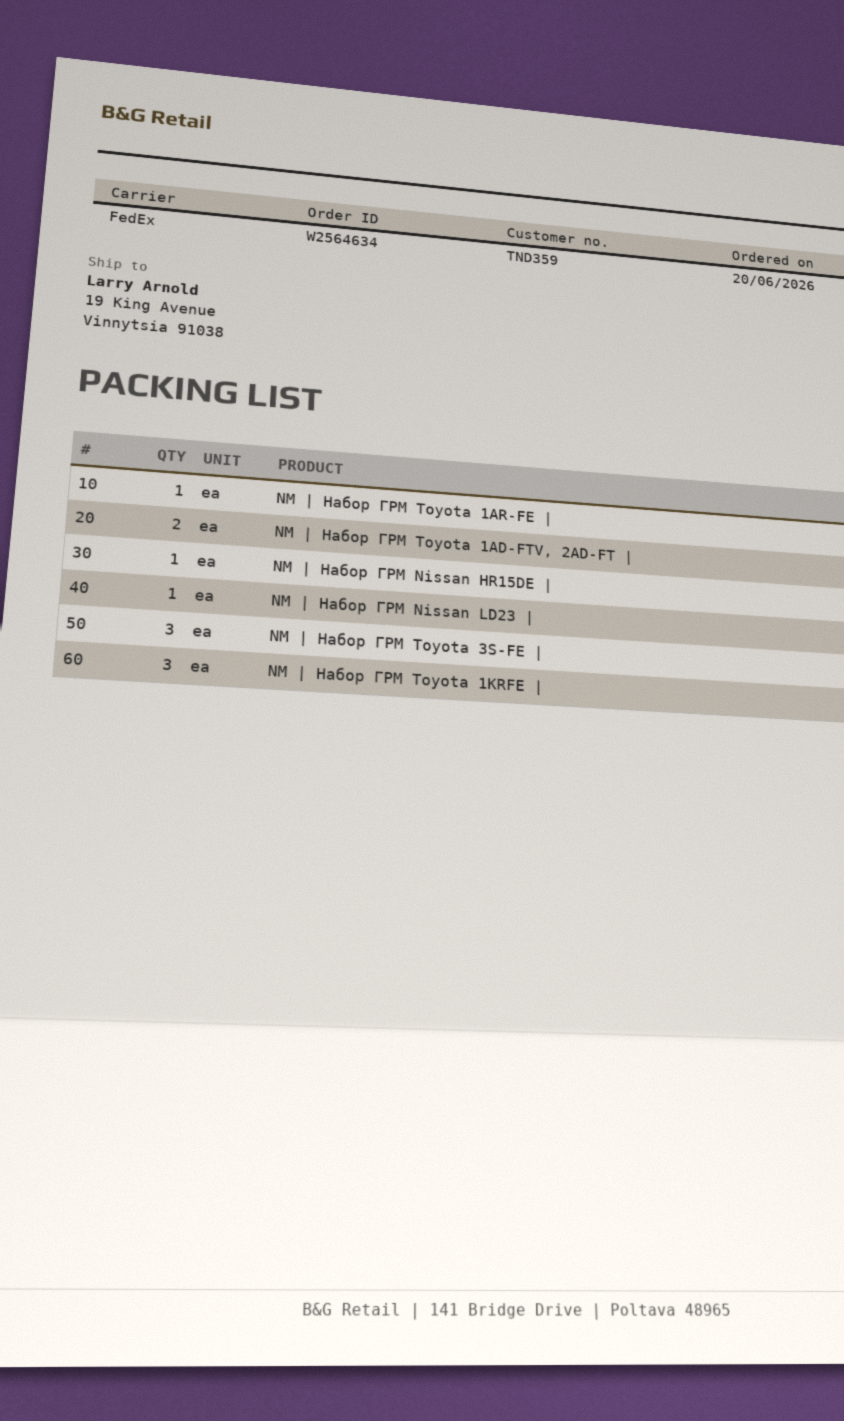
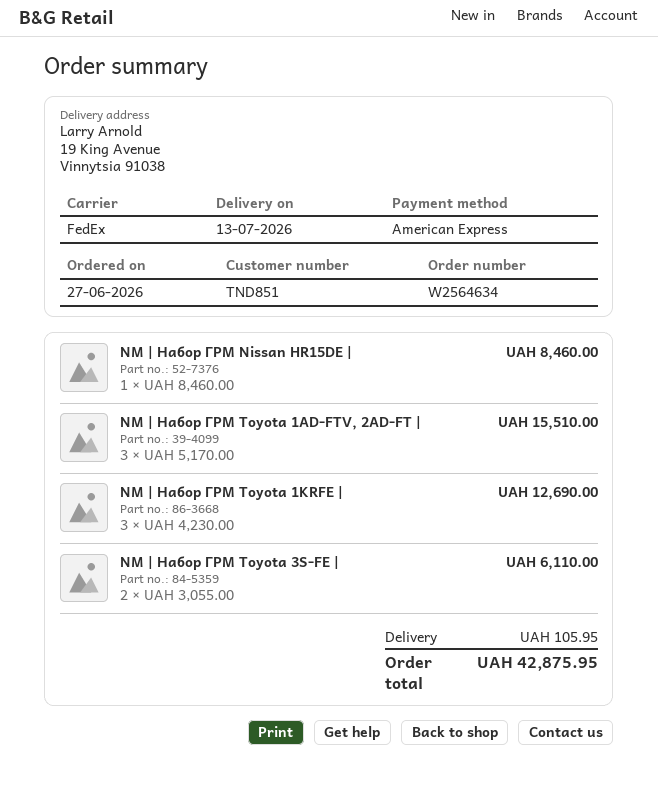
order date: 2026-06-20 -> 2026-06-27
customer number: TND359 -> TND851
NM | Набор ГРМ Toyota 1AR-FE |: 1 -> none
NM | Набор ГРМ Toyota 1AD-FTV, 2AD-FT |: 2 -> 3
NM | Набор ГРМ Nissan LD23 |: 1 -> none
NM | Набор ГРМ Toyota 3S-FE |: 3 -> 2

